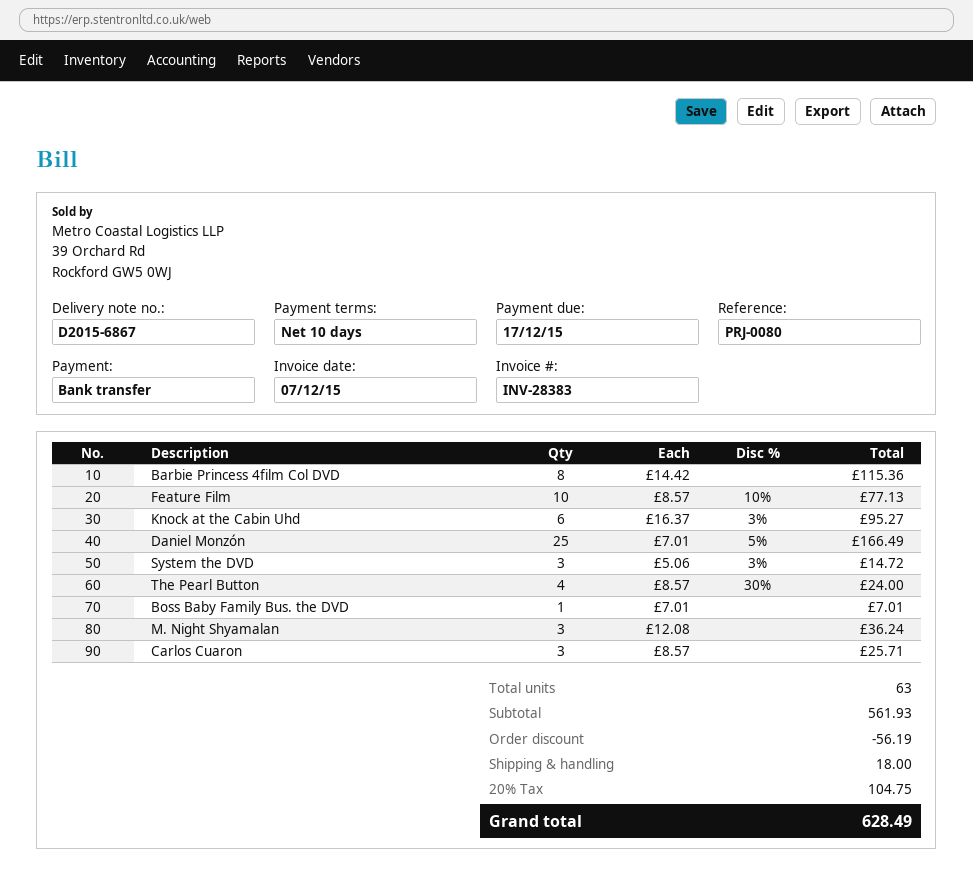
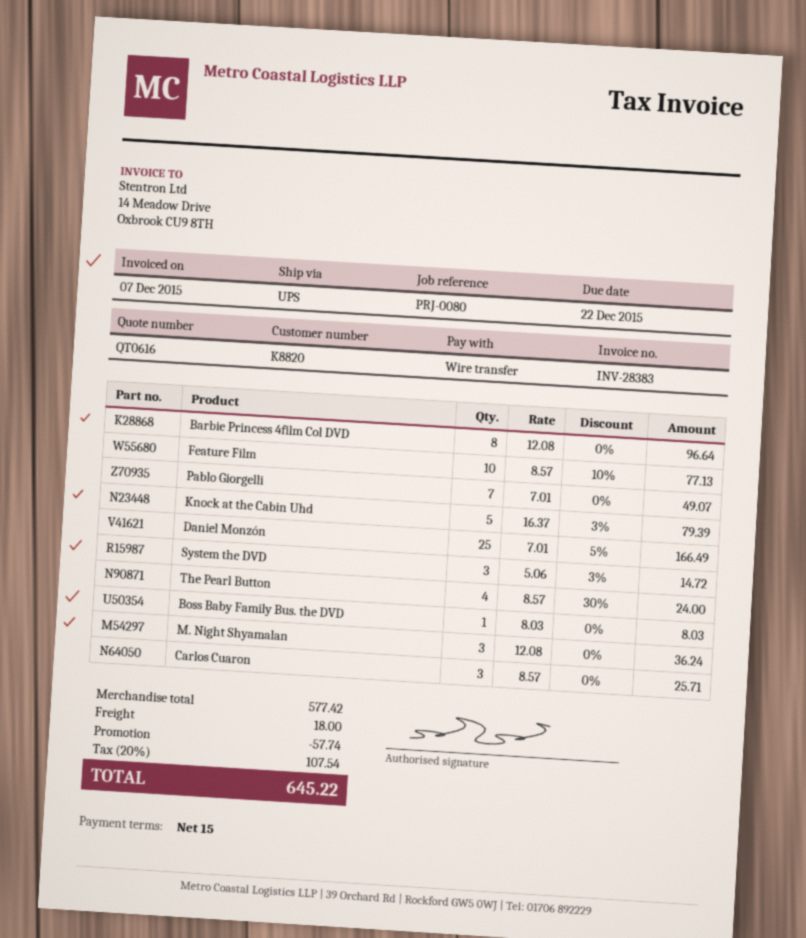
payment terms: 10 days -> 15 days
due date: 2015-12-17 -> 2015-12-22
Barbie Princess 4film Col DVD: 8 x 14.42 = 115.36 -> 8 x 12.08 = 96.64
Knock at the Cabin Uhd: 6 x 16.37 - 3% = 95.27 -> 5 x 16.37 - 3% = 79.39
Boss Baby Family Bus. the DVD: 1 x 7.01 = 7.01 -> 1 x 8.03 = 8.03
Pablo Giorgelli: none -> 7 x 7.01 = 49.07
subtotal: 561.93 -> 577.42
discount: 56.19 -> 57.74
tax: 20% = 104.75 -> 20% = 107.54
total: 628.49 -> 645.22

